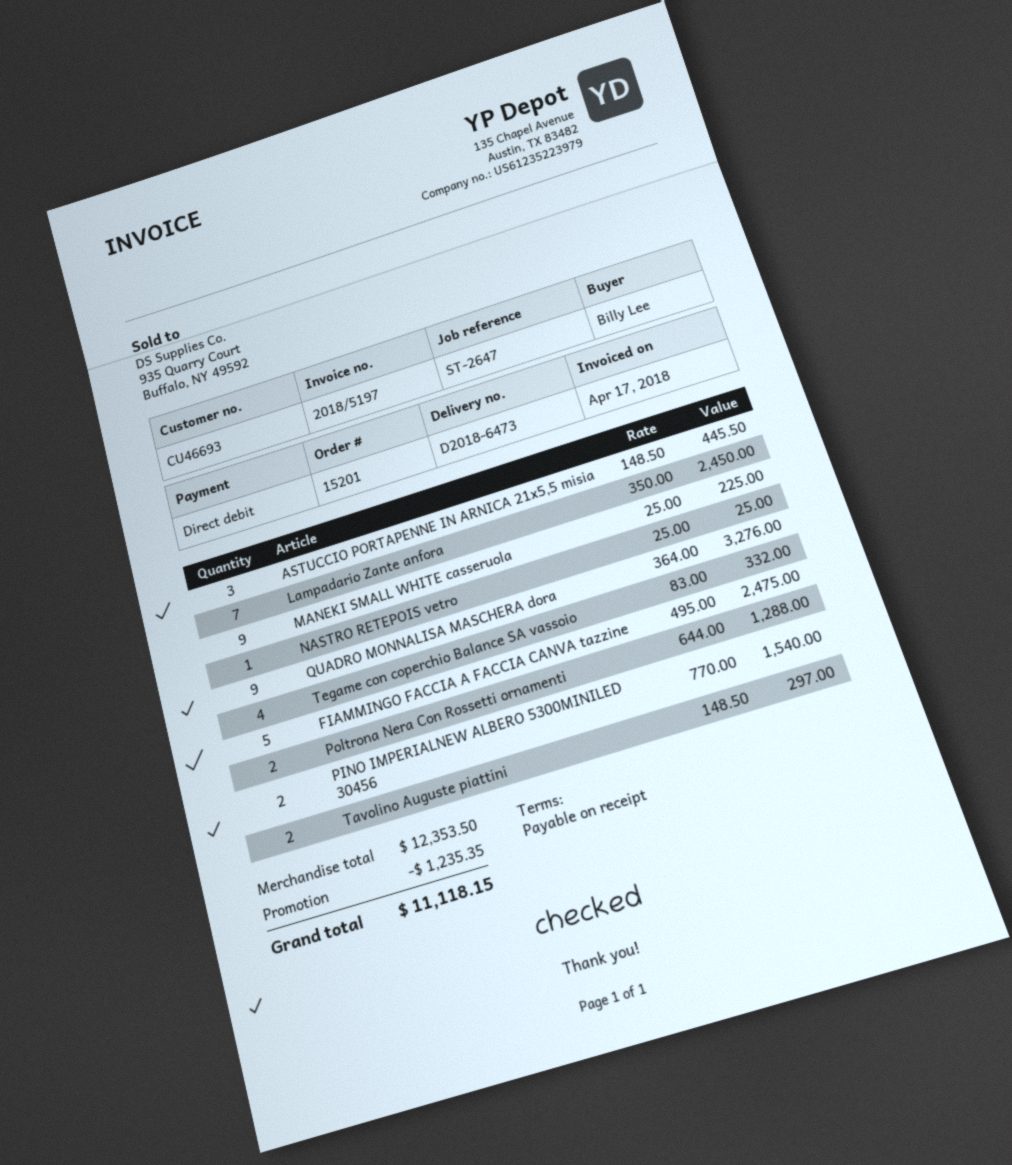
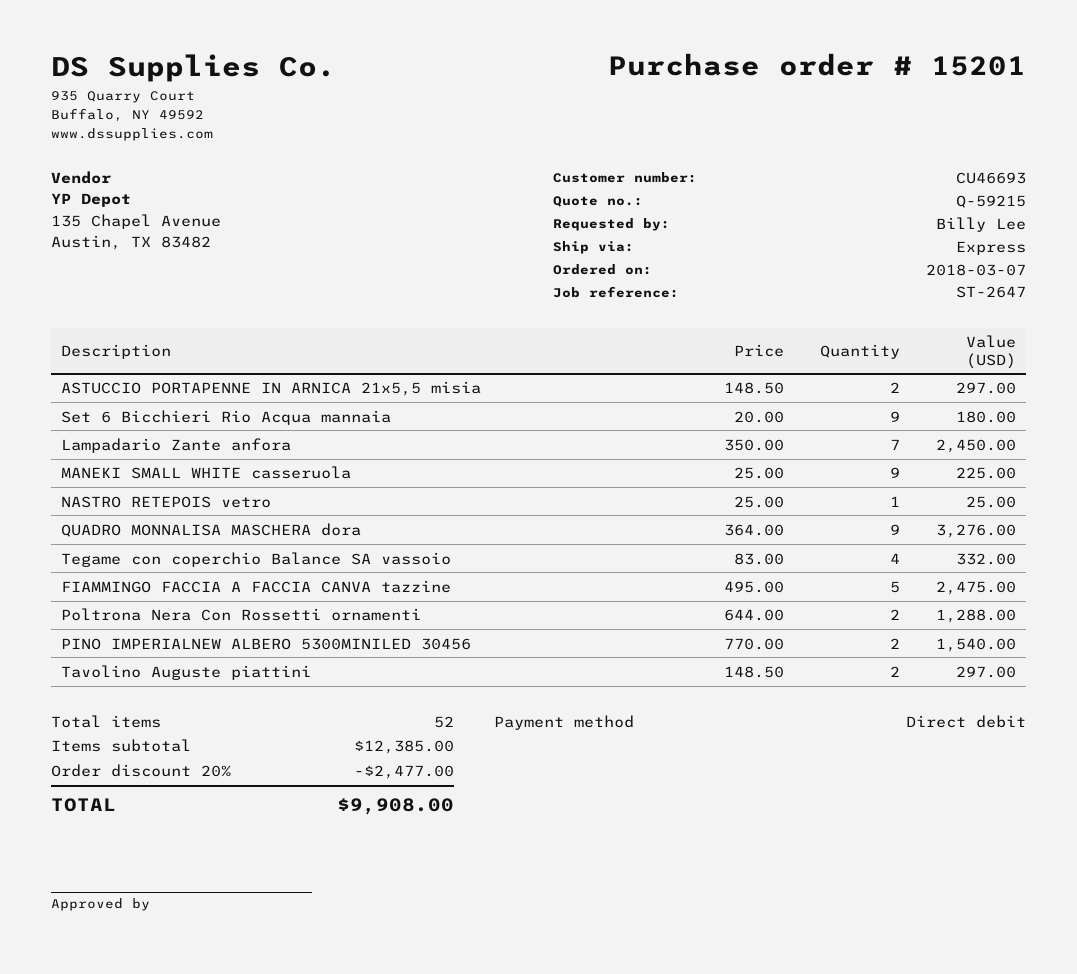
ASTUCCIO PORTAPENNE IN ARNICA 21x5,5 misia: 3 x 148.50 = 445.50 -> 2 x 148.50 = 297.00
Set 6 Bicchieri Rio Acqua mannaia: none -> 9 x 20.00 = 180.00
subtotal: 12353.50 -> 12385.00
discount: 1235.35 -> 2477.00
total: 11118.15 -> 9908.00

